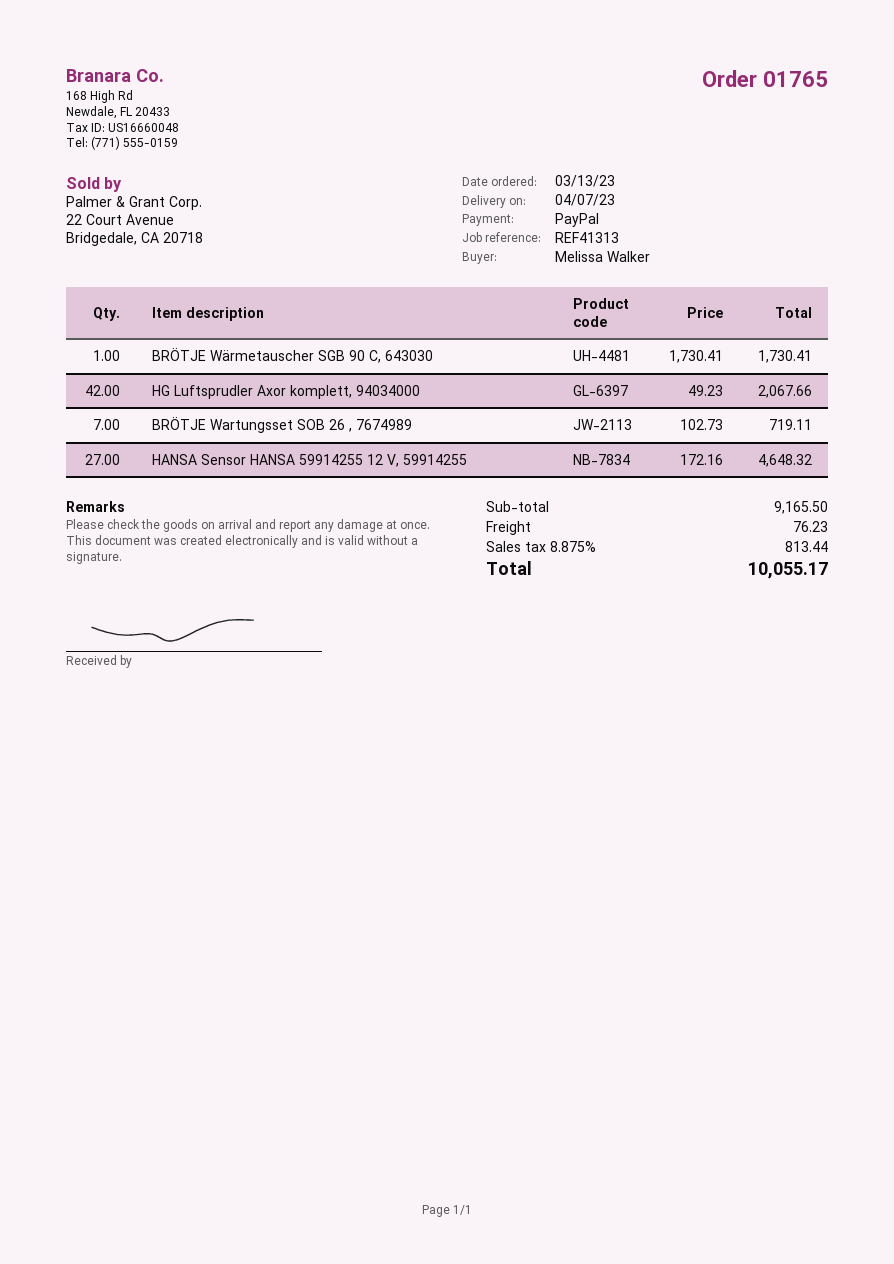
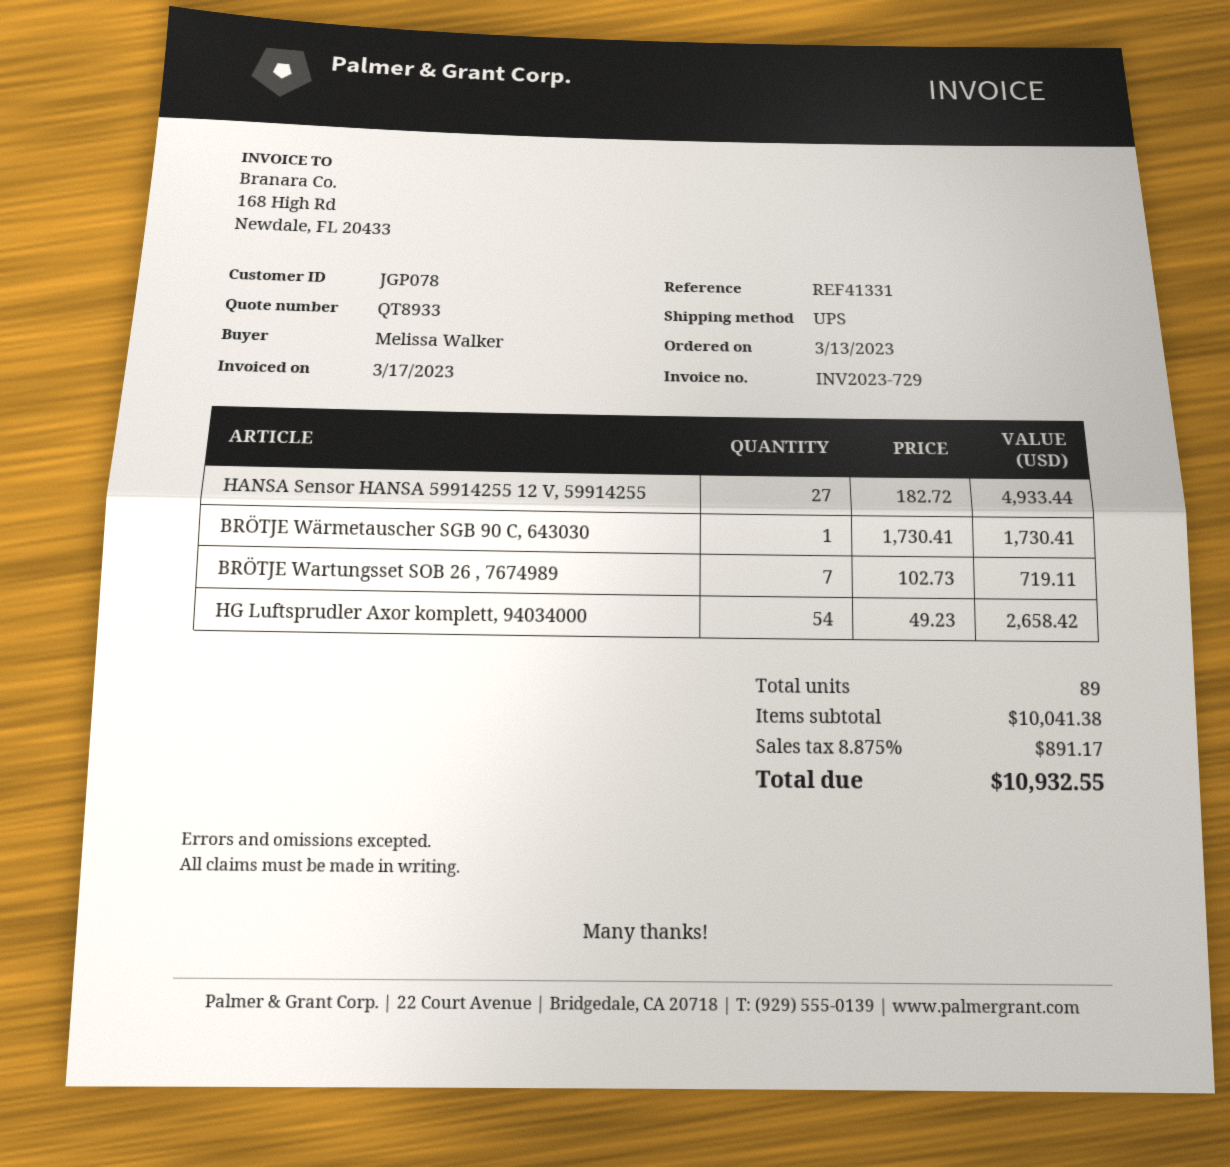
reference: REF41313 -> REF41331
HG Luftsprudler Axor komplett, 94034000: 42 x 49.23 = 2067.66 -> 54 x 49.23 = 2658.42
HANSA Sensor HANSA 59914255 12 V, 59914255: 27 x 172.16 = 4648.32 -> 27 x 182.72 = 4933.44
subtotal: 9165.50 -> 10041.38
shipping: 76.23 -> none
tax: 8.875% = 813.44 -> 8.875% = 891.17
total: 10055.17 -> 10932.55

